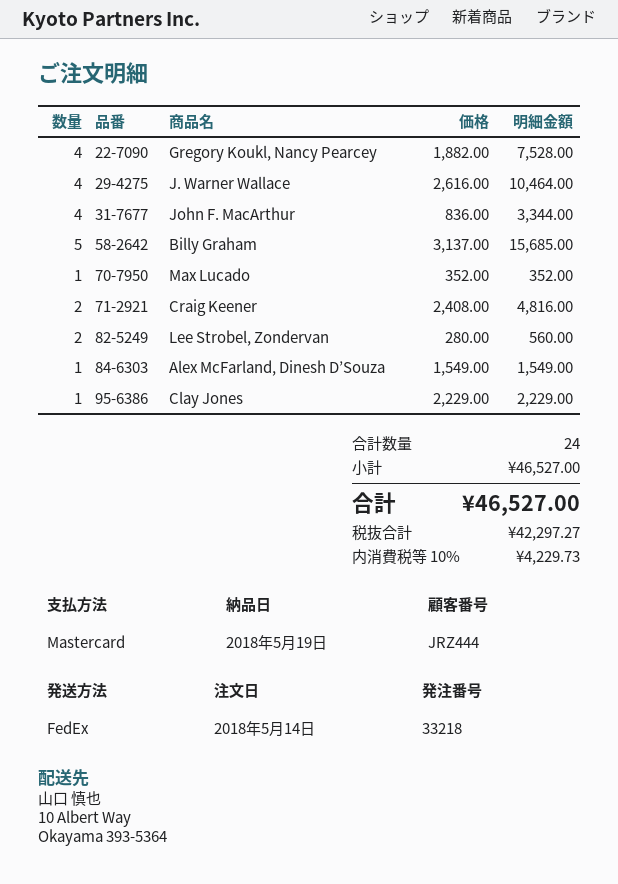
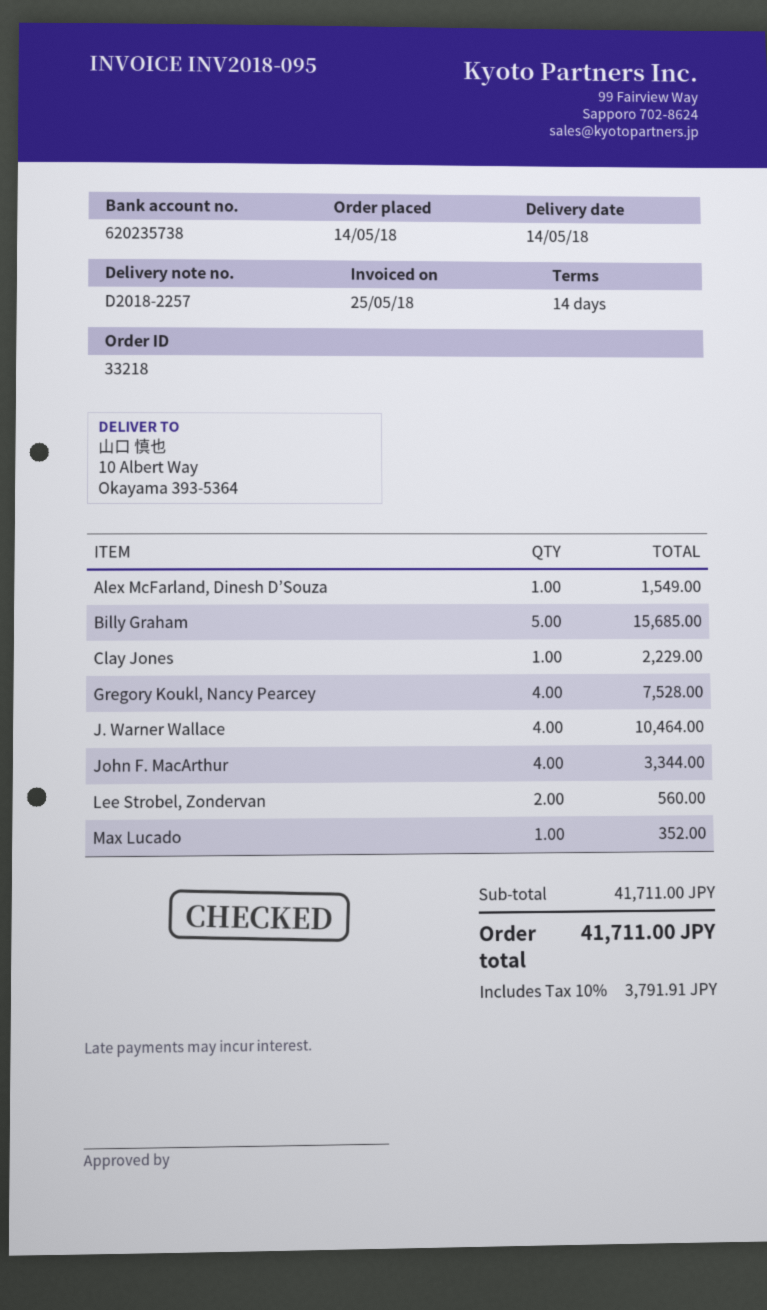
delivery date: 2018-05-19 -> 2018-05-14
Craig Keener: 2 for 4816.00 -> none
subtotal: 46527.00 -> 41711.00
tax: 10% = 4229.73 -> 10% = 3791.91
total: 46527.00 -> 41711.00

